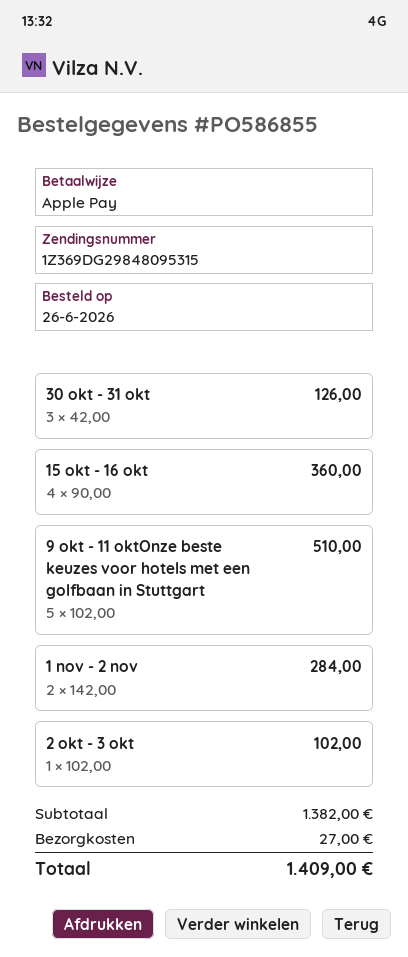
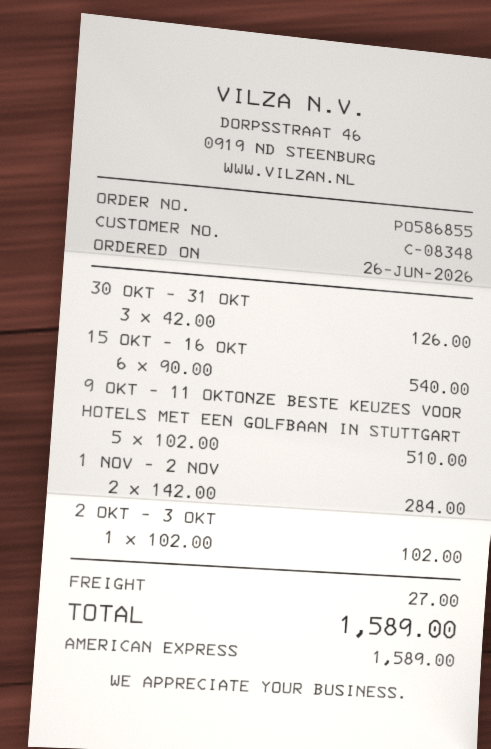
payment method: Apple Pay -> American Express
15 okt - 16 okt: 4 x 90.00 = 360.00 -> 6 x 90.00 = 540.00
total: 1409.00 -> 1589.00

